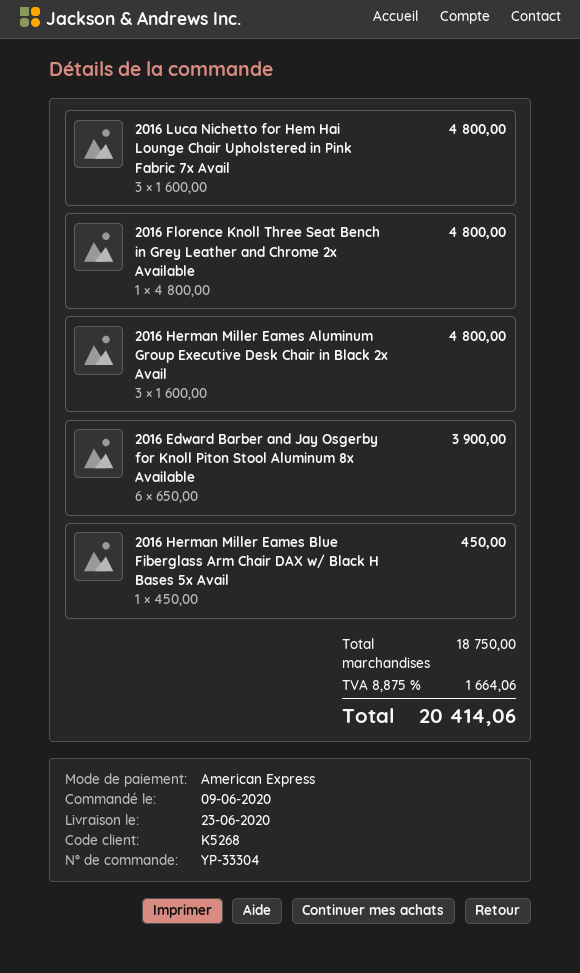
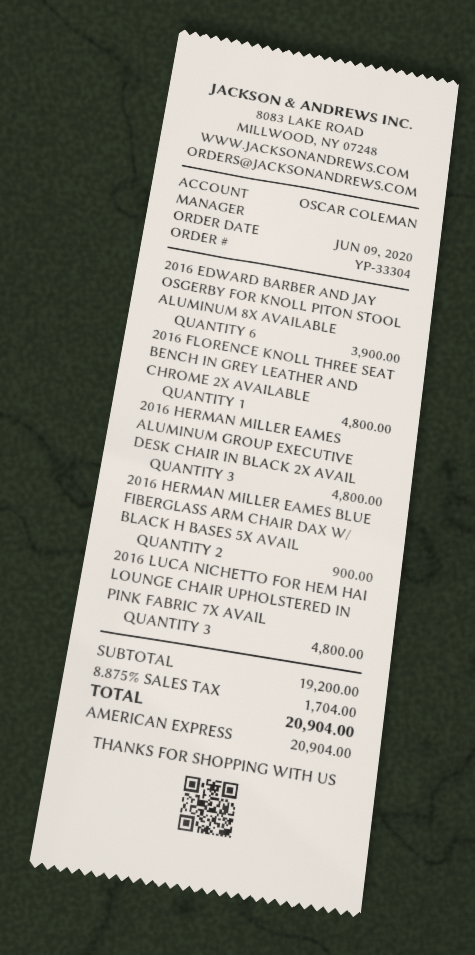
2016 Herman Miller Eames Blue Fiberglass Arm Chair DAX w/ Black H Bases 5x Avail: 1 for 450.00 -> 2 for 900.00
subtotal: 18750.00 -> 19200.00
tax: 8.875% = 1664.06 -> 8.875% = 1704.00
total: 20414.06 -> 20904.00

